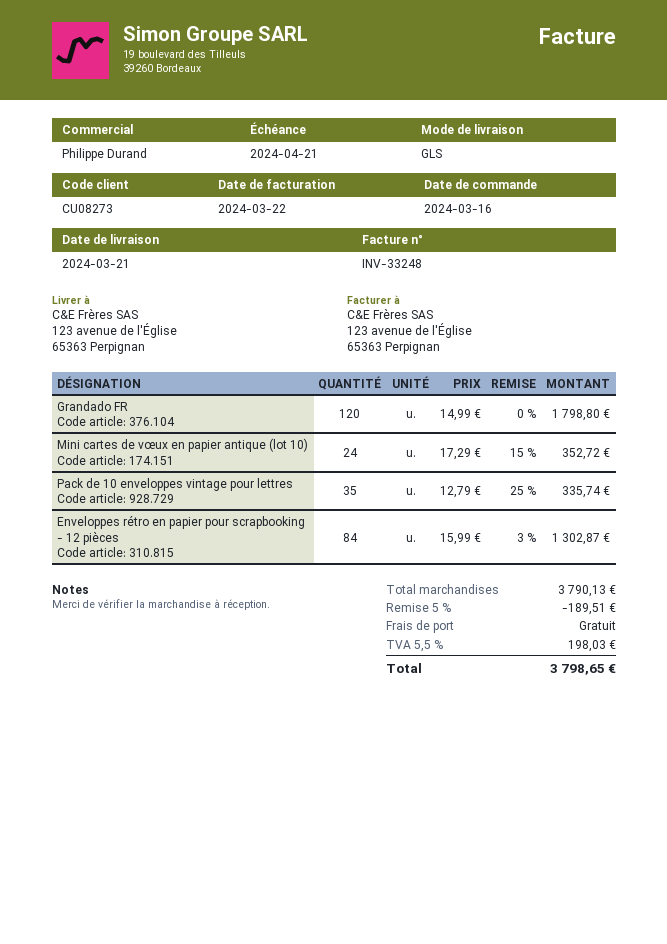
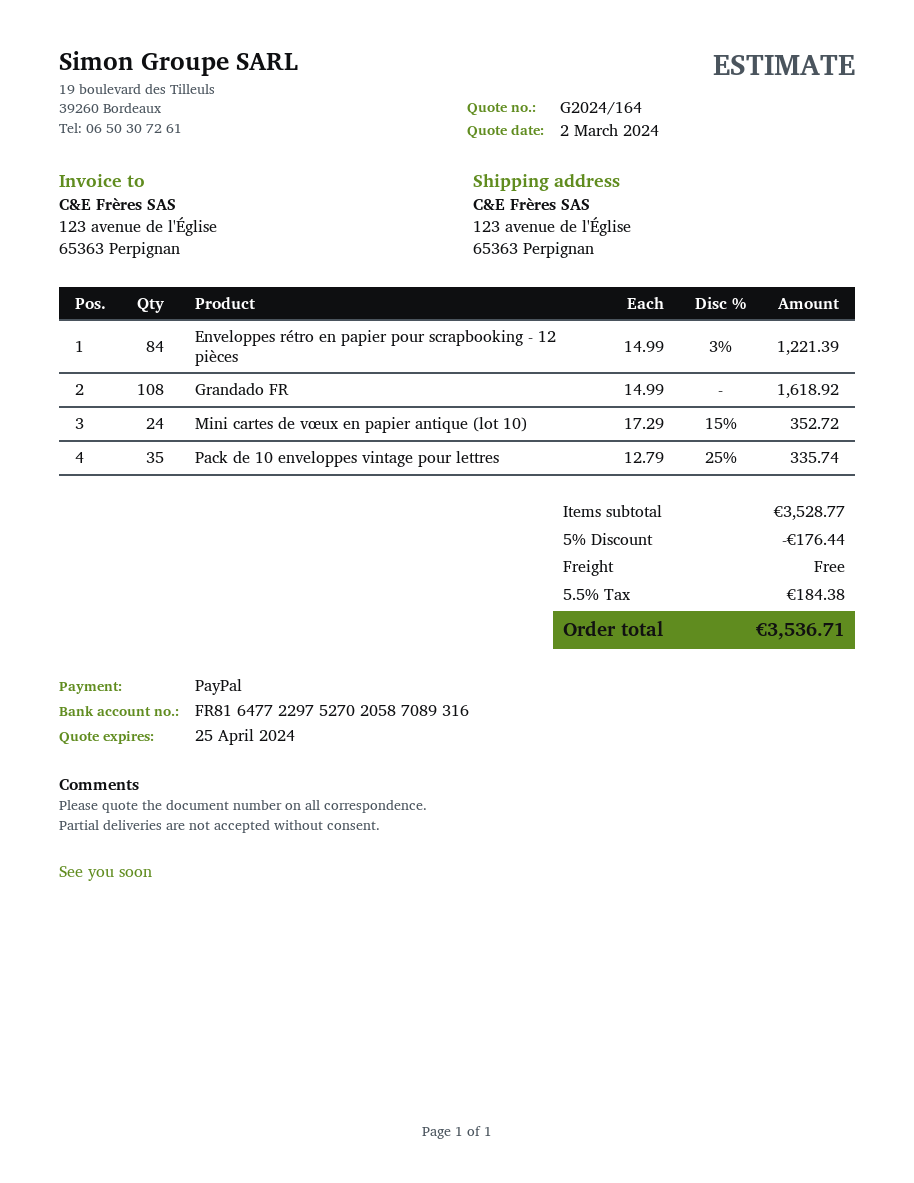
Grandado FR: 120 x 14.99 = 1798.80 -> 108 x 14.99 = 1618.92
Enveloppes rétro en papier pour scrapbooking - 12 pièces: 84 x 15.99 - 3% = 1302.87 -> 84 x 14.99 - 3% = 1221.39
subtotal: 3790.13 -> 3528.77
discount: 5% = 189.51 -> 5% = 176.44
tax: 5.5% = 198.03 -> 5.5% = 184.38
total: 3798.65 -> 3536.71

